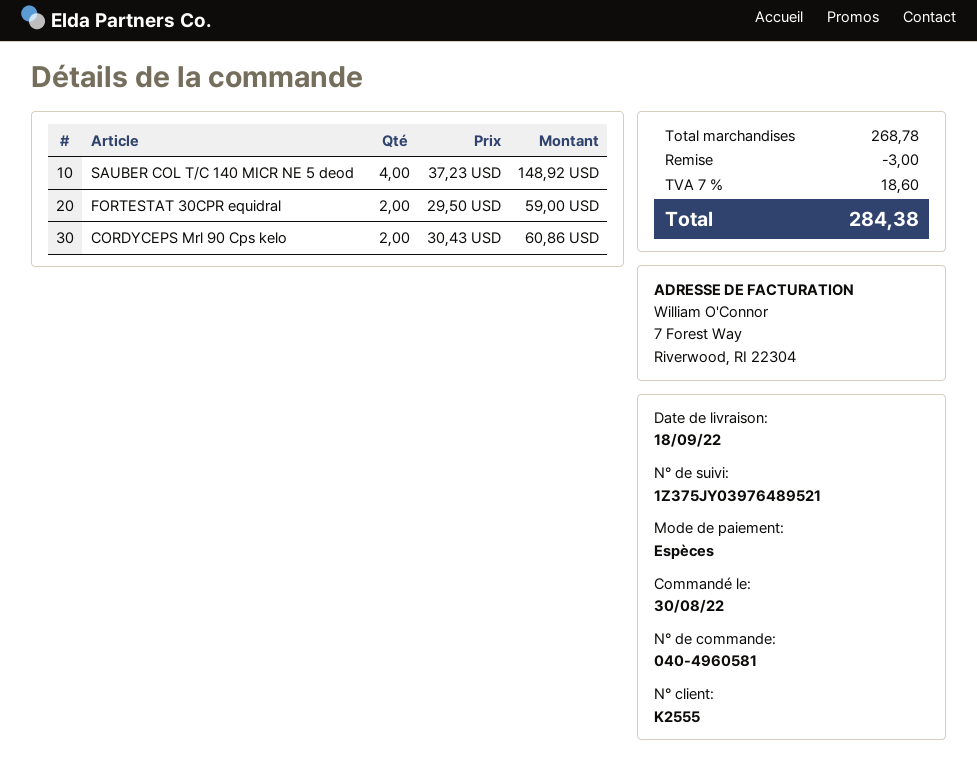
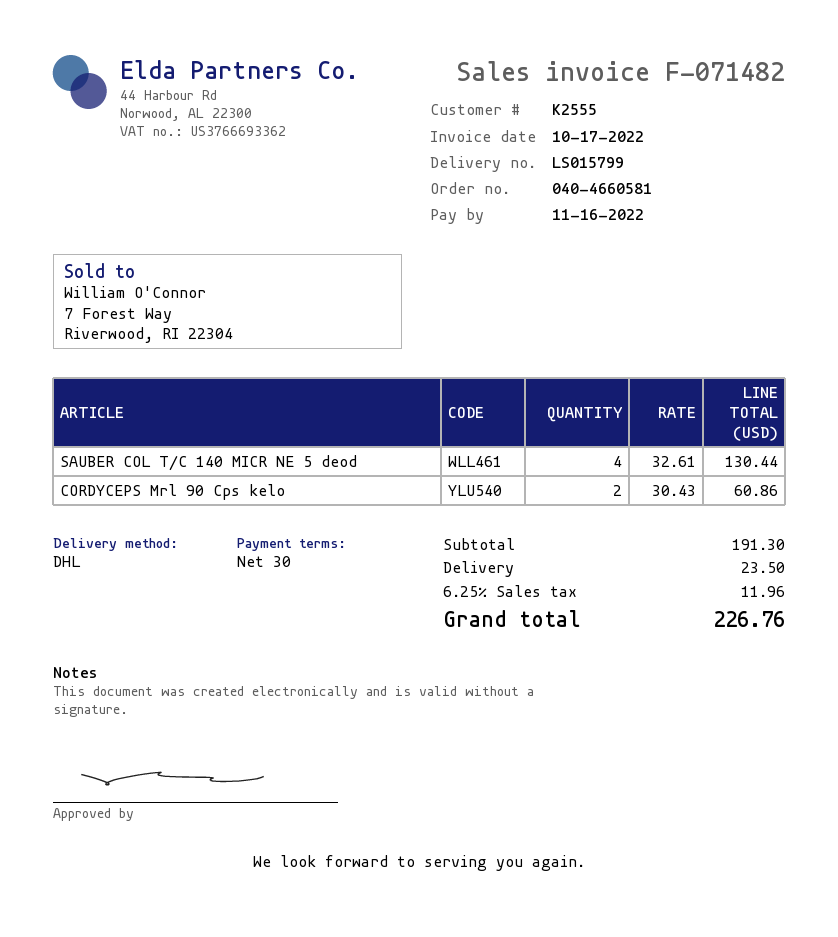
order number: 040-4960581 -> 040-4660581
SAUBER COL T/C 140 MICR NE 5 deod: 4 x 37.23 = 148.92 -> 4 x 32.61 = 130.44
FORTESTAT 30CPR equidral: 2 x 29.50 = 59.00 -> none
subtotal: 268.78 -> 191.30
discount: 3.00 -> none
shipping: none -> 23.50
tax: 7% = 18.60 -> 6.25% = 11.96
total: 284.38 -> 226.76

